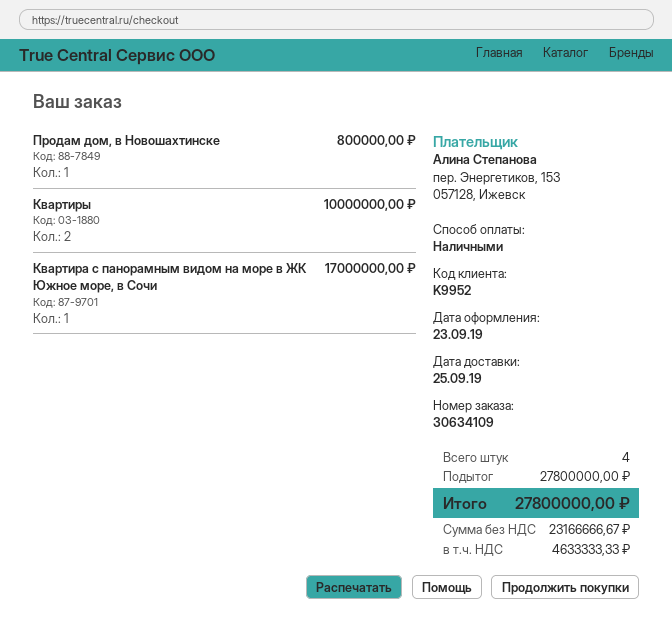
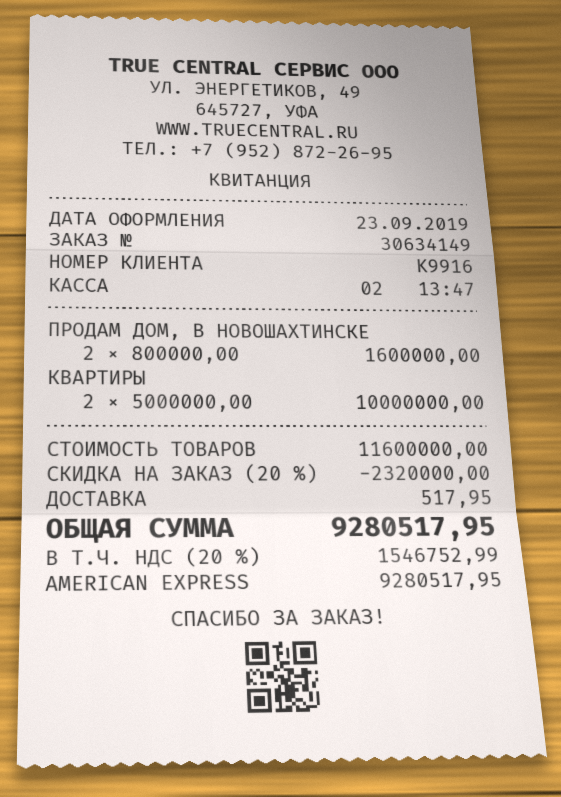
order number: 30634109 -> 30634149
customer number: K9952 -> K9916
payment method: cash -> American Express
Продам дом, в Новошахтинске: 1 for 800000.00 -> 2 for 1600000.00
Квартира с панорамным видом на море в ЖК Южное море, в Сочи: 1 for 17000000.00 -> none
subtotal: 27800000.00 -> 11600000.00
discount: none -> 20% = 2320000.00
shipping: none -> 517.95
tax: 4633333.33 -> 1546752.99
total: 27800000.00 -> 9280517.95

